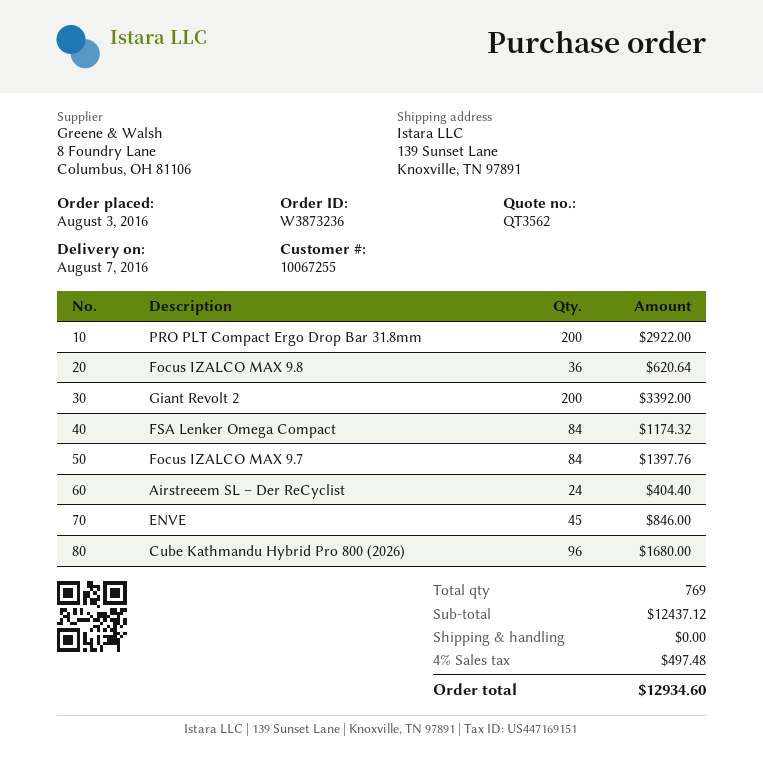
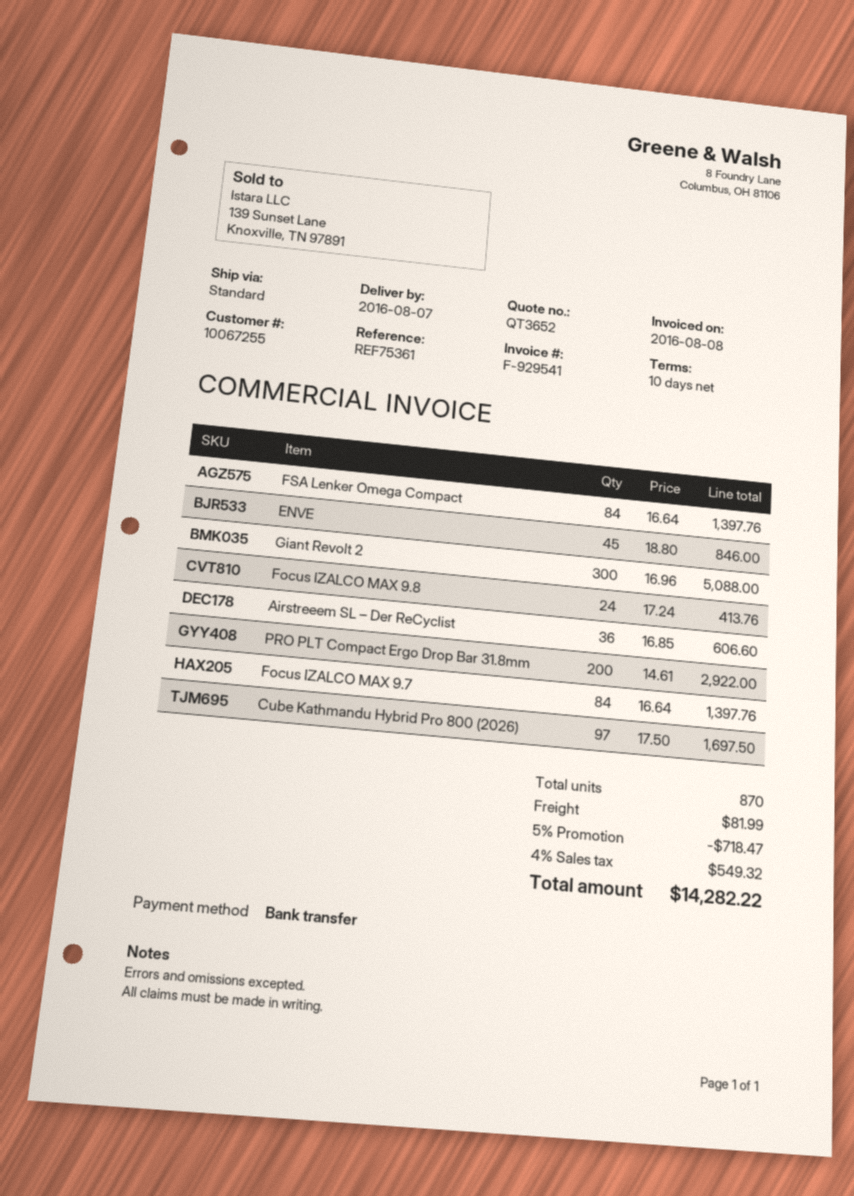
quote number: QT3562 -> QT3652
Focus IZALCO MAX 9.8: 36 for 620.64 -> 24 for 413.76
Giant Revolt 2: 200 for 3392.00 -> 300 for 5088.00
FSA Lenker Omega Compact: 84 for 1174.32 -> 84 for 1397.76
Airstreeem SL – Der ReCyclist: 24 for 404.40 -> 36 for 606.60
Cube Kathmandu Hybrid Pro 800 (2026): 96 for 1680.00 -> 97 for 1697.50
total quantity: 769 -> 870
discount: none -> 5% = 718.47
shipping: 0.00 -> 81.99
tax: 4% = 497.48 -> 4% = 549.32
total: 12934.60 -> 14282.22

